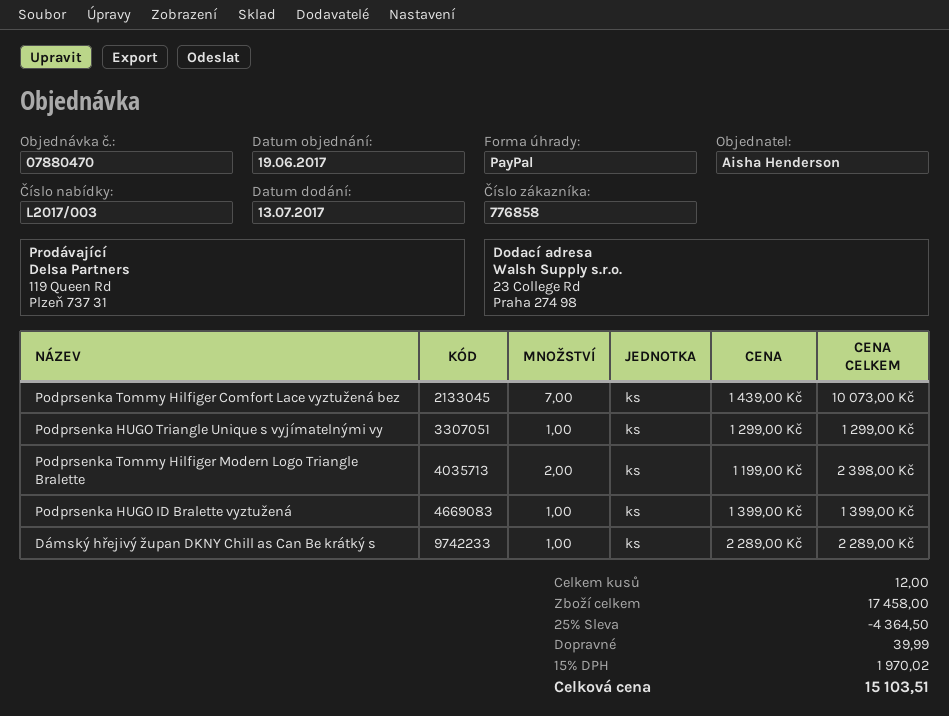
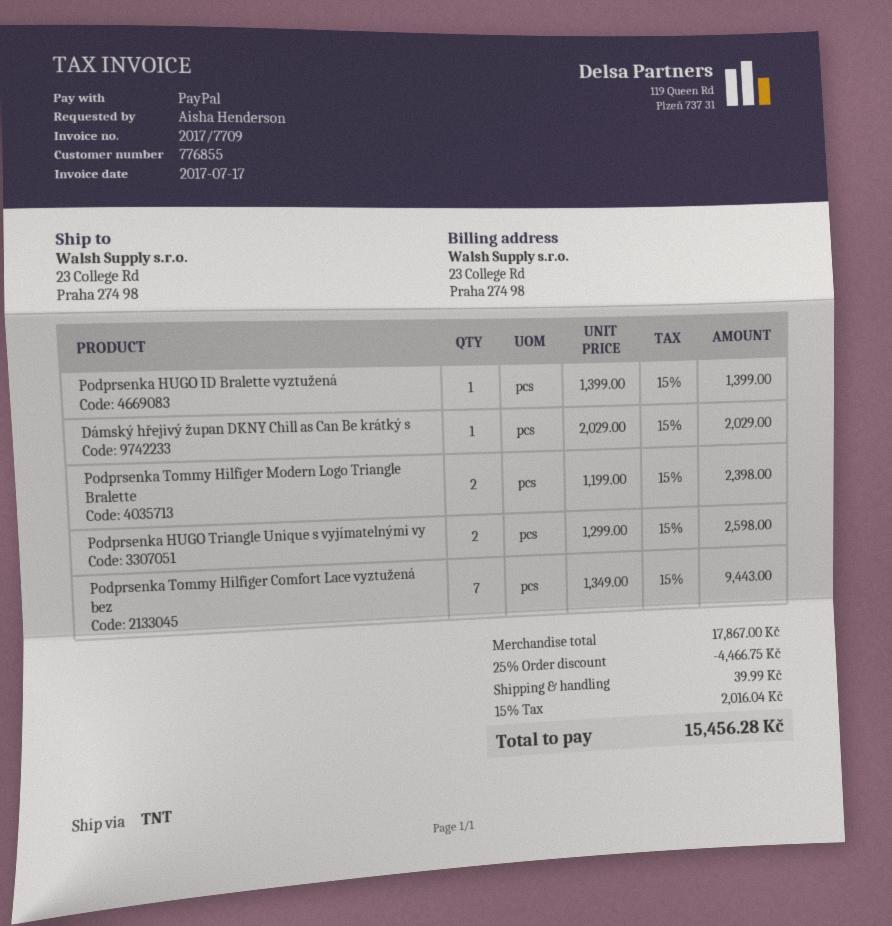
customer number: 776858 -> 776855
Podprsenka Tommy Hilfiger Comfort Lace vyztužená bez: 7 x 1439.00 = 10073.00 -> 7 x 1349.00 = 9443.00
Podprsenka HUGO Triangle Unique s vyjímatelnými vy: 1 x 1299.00 = 1299.00 -> 2 x 1299.00 = 2598.00
Dámský hřejivý župan DKNY Chill as Can Be krátký s: 1 x 2289.00 = 2289.00 -> 1 x 2029.00 = 2029.00
subtotal: 17458.00 -> 17867.00
discount: 25% = 4364.50 -> 25% = 4466.75
tax: 15% = 1970.02 -> 15% = 2016.04
total: 15103.51 -> 15456.28

